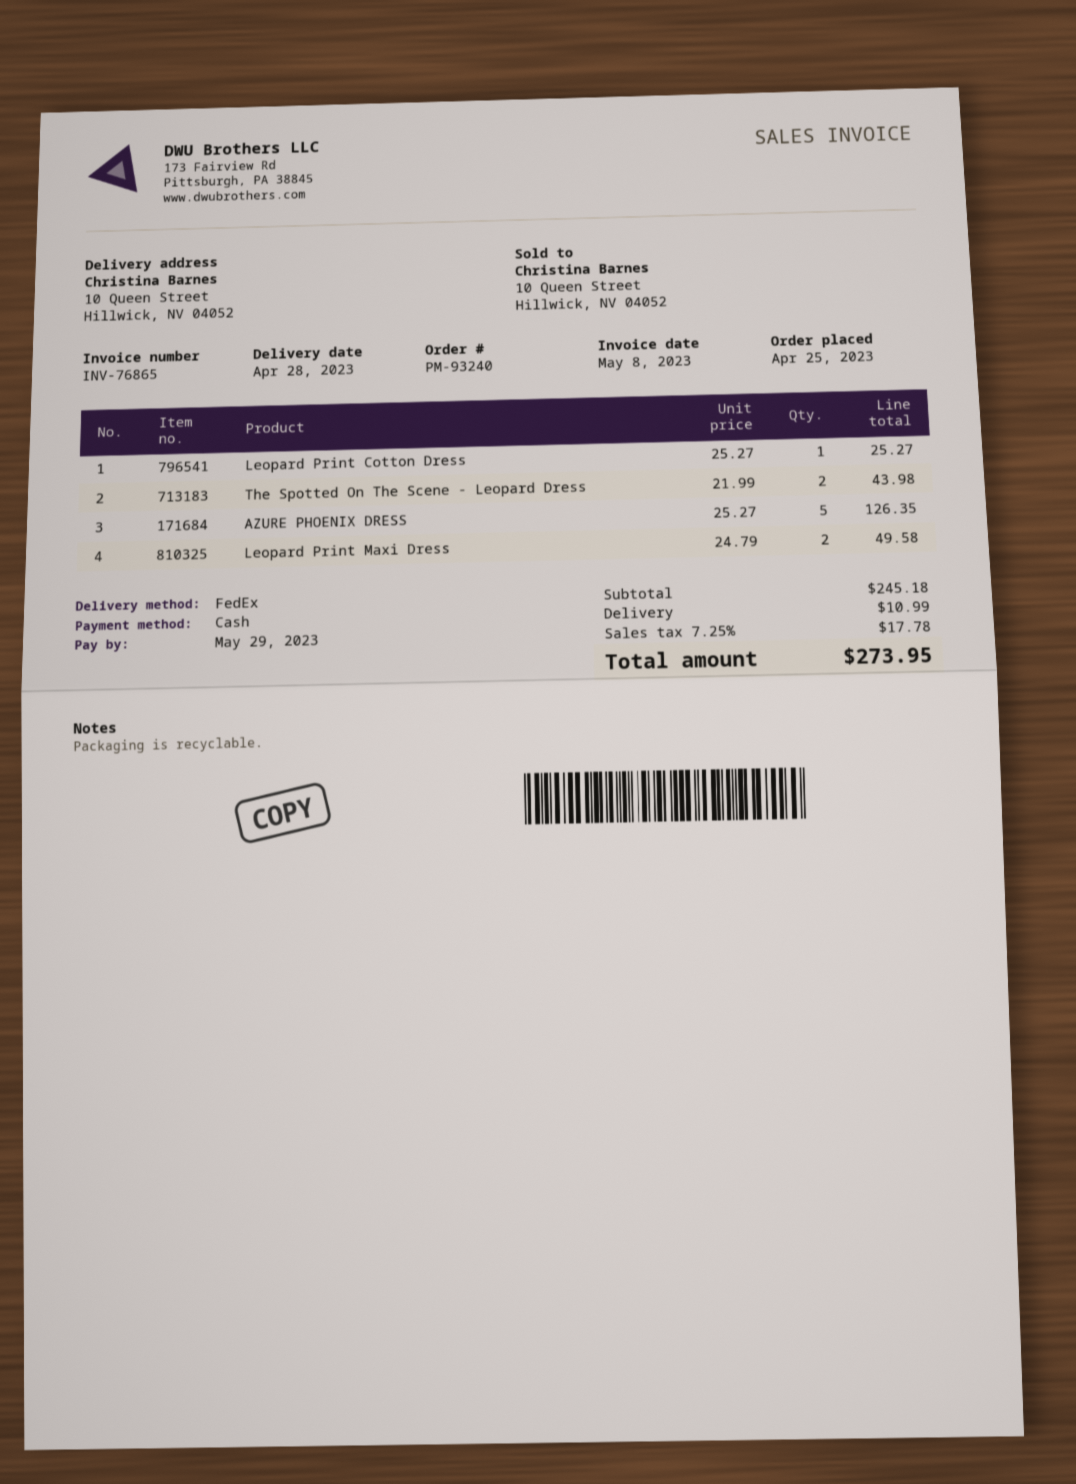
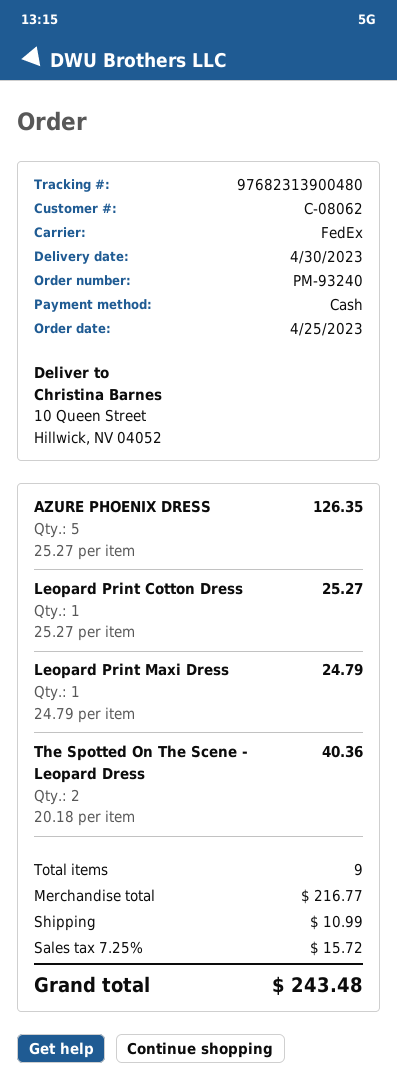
delivery date: 2023-04-28 -> 2023-04-30
The Spotted On The Scene - Leopard Dress: 2 x 21.99 = 43.98 -> 2 x 20.18 = 40.36
Leopard Print Maxi Dress: 2 x 24.79 = 49.58 -> 1 x 24.79 = 24.79
subtotal: 245.18 -> 216.77
tax: 7.25% = 17.78 -> 7.25% = 15.72
total: 273.95 -> 243.48

